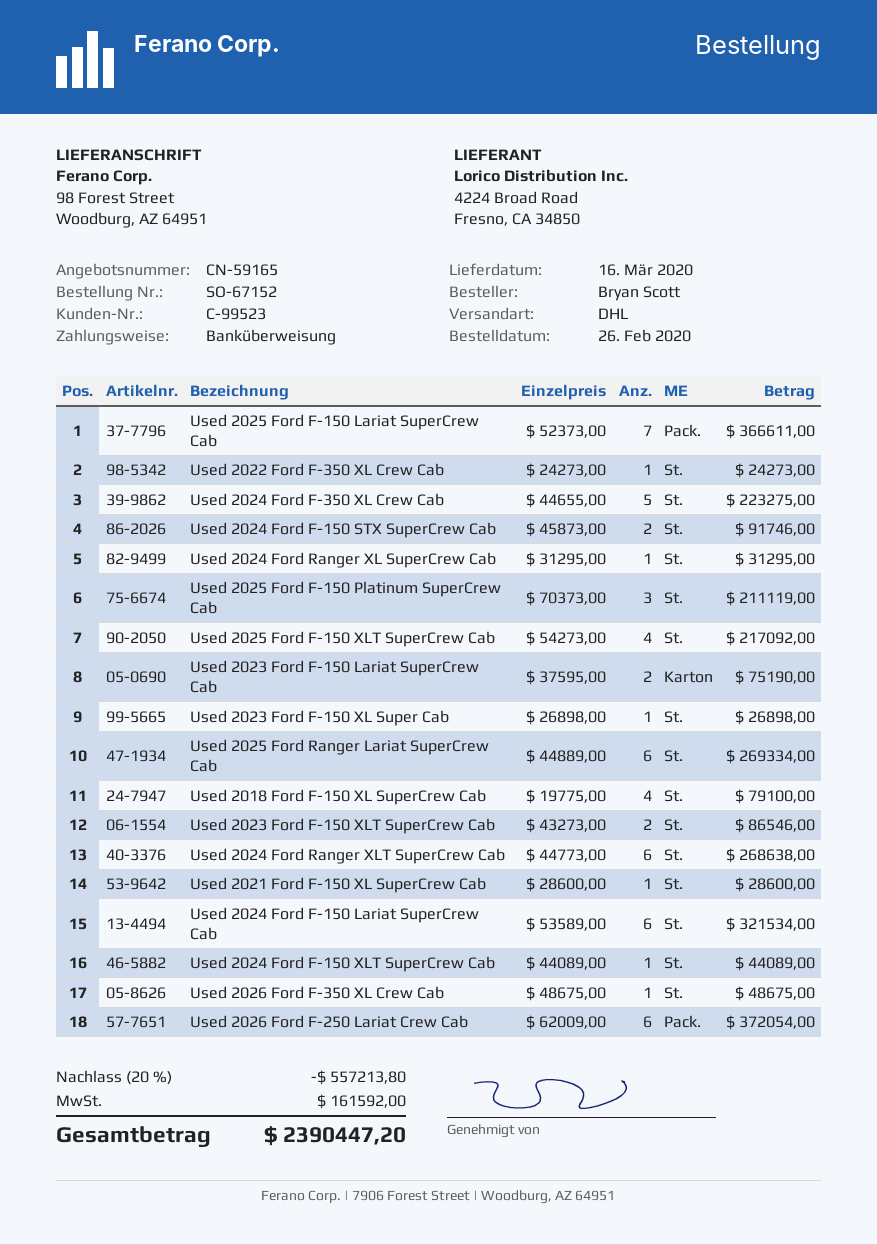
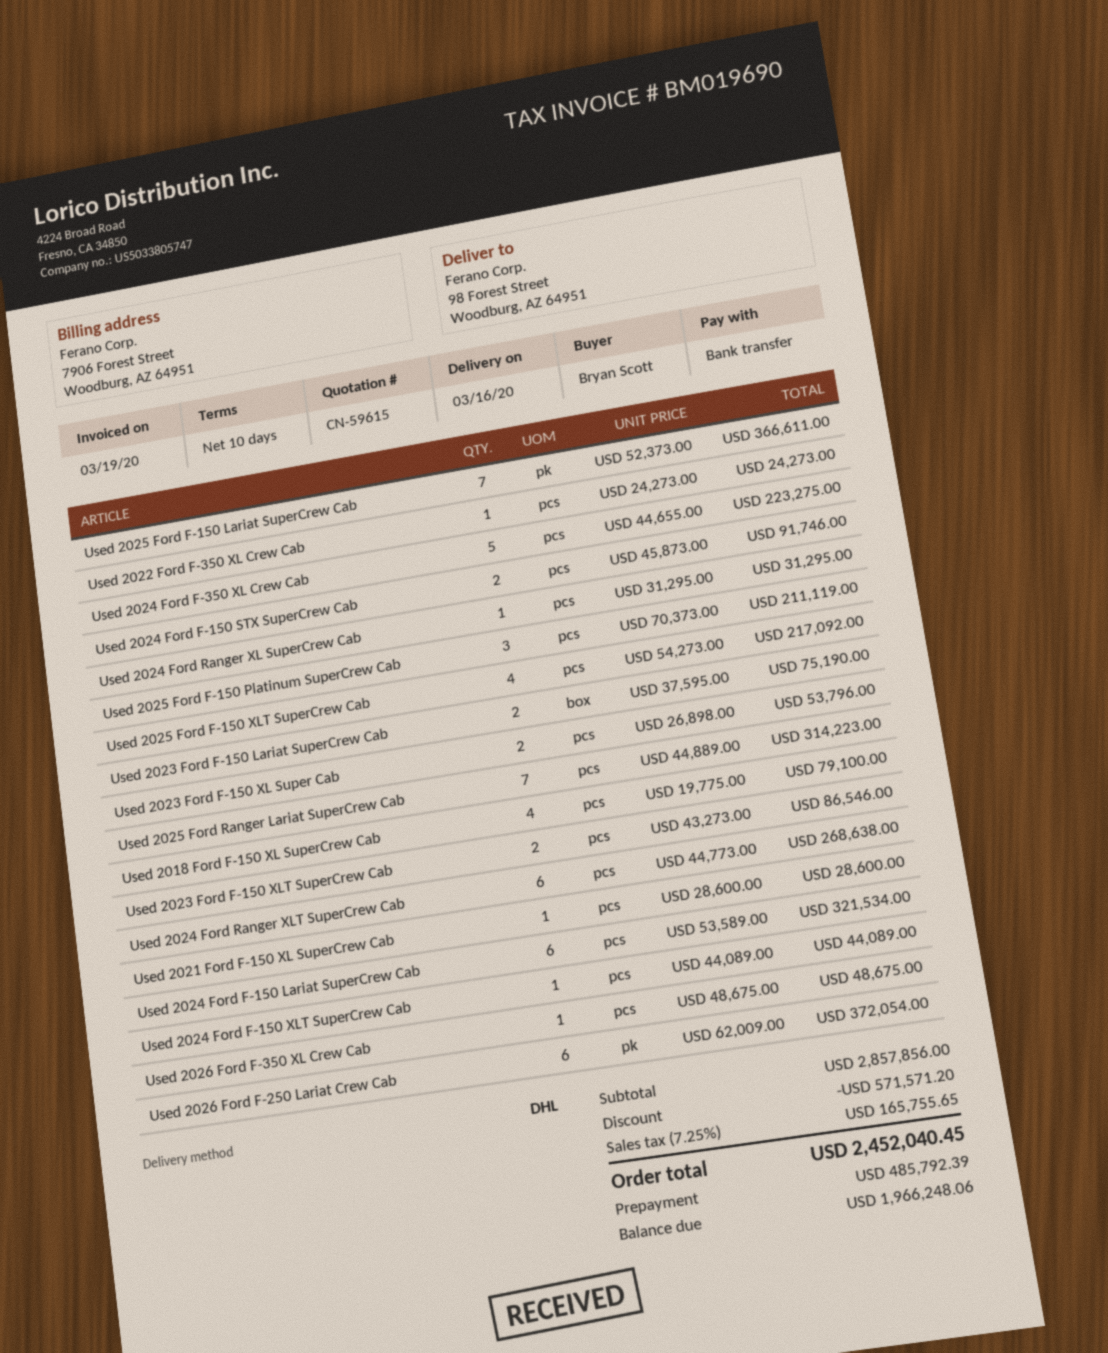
quote number: CN-59165 -> CN-59615
Used 2023 Ford F-150 XL Super Cab: 1 x 26898.00 = 26898.00 -> 2 x 26898.00 = 53796.00
Used 2025 Ford Ranger Lariat SuperCrew Cab: 6 x 44889.00 = 269334.00 -> 7 x 44889.00 = 314223.00
discount: 557213.80 -> 571571.20
tax: 161592.00 -> 165755.65
total: 2390447.20 -> 2452040.45

